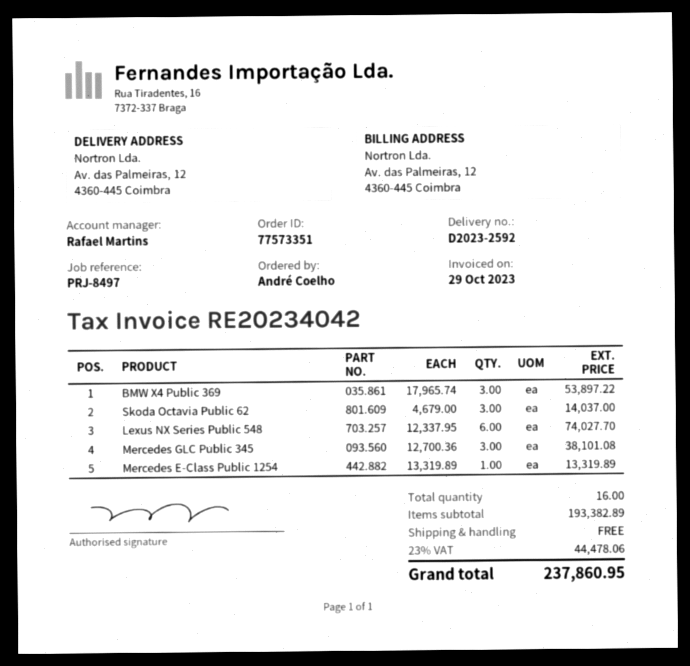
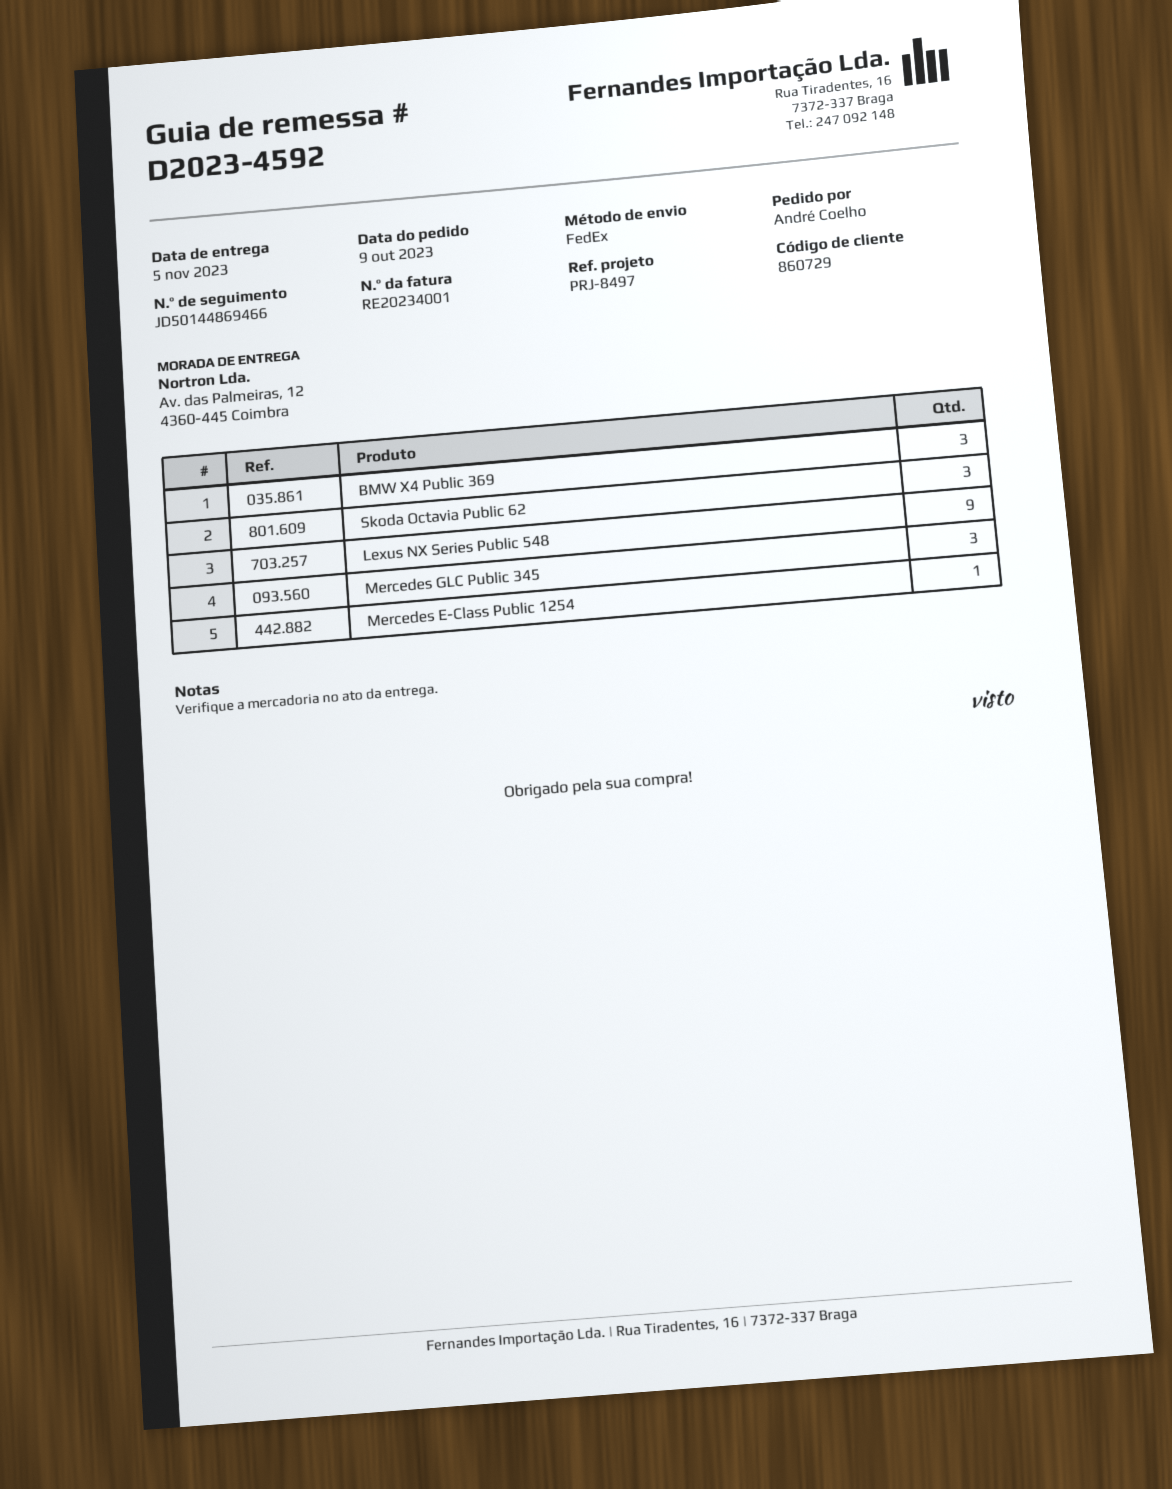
delivery note number: D2023-2592 -> D2023-4592
invoice number: RE20234042 -> RE20234001
Lexus NX Series Public 548: 6 -> 9

